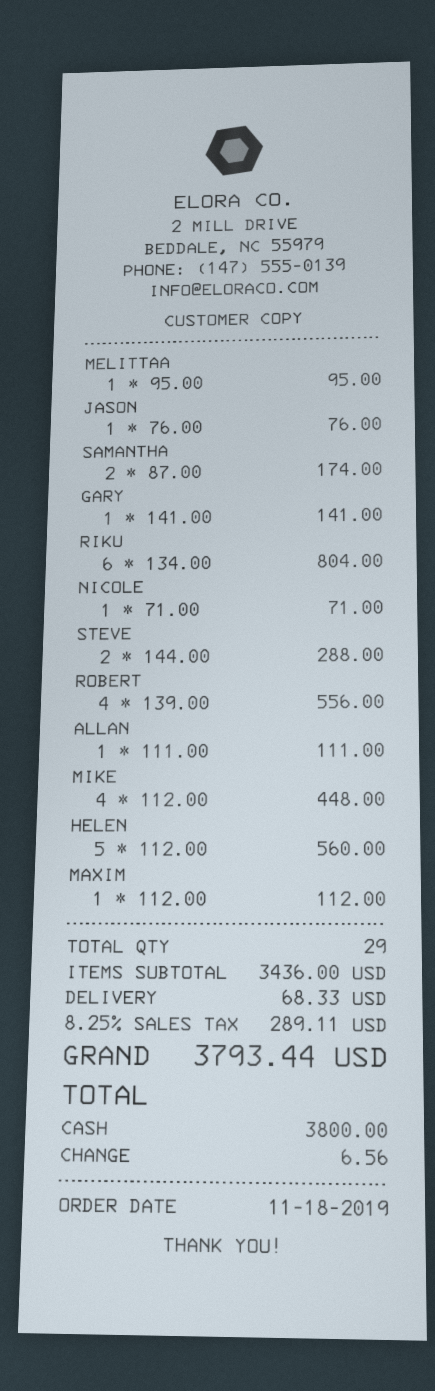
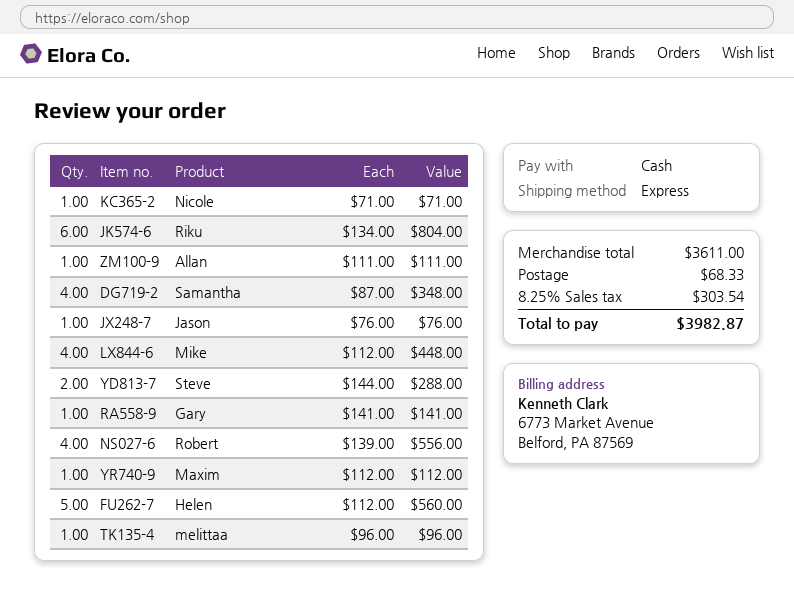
MELITTAA: 1 x 95.00 = 95.00 -> 1 x 96.00 = 96.00
SAMANTHA: 2 x 87.00 = 174.00 -> 4 x 87.00 = 348.00
subtotal: 3436.00 -> 3611.00
tax: 8.25% = 289.11 -> 8.25% = 303.54
total: 3793.44 -> 3982.87

